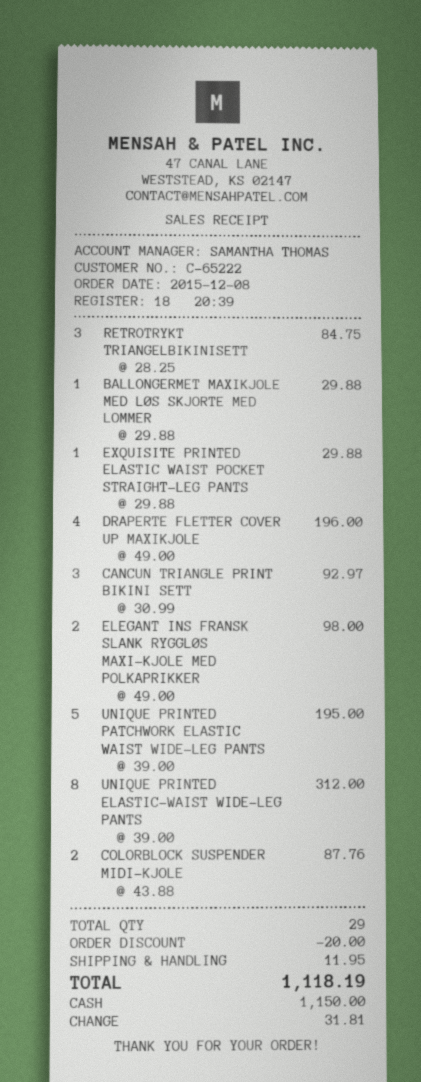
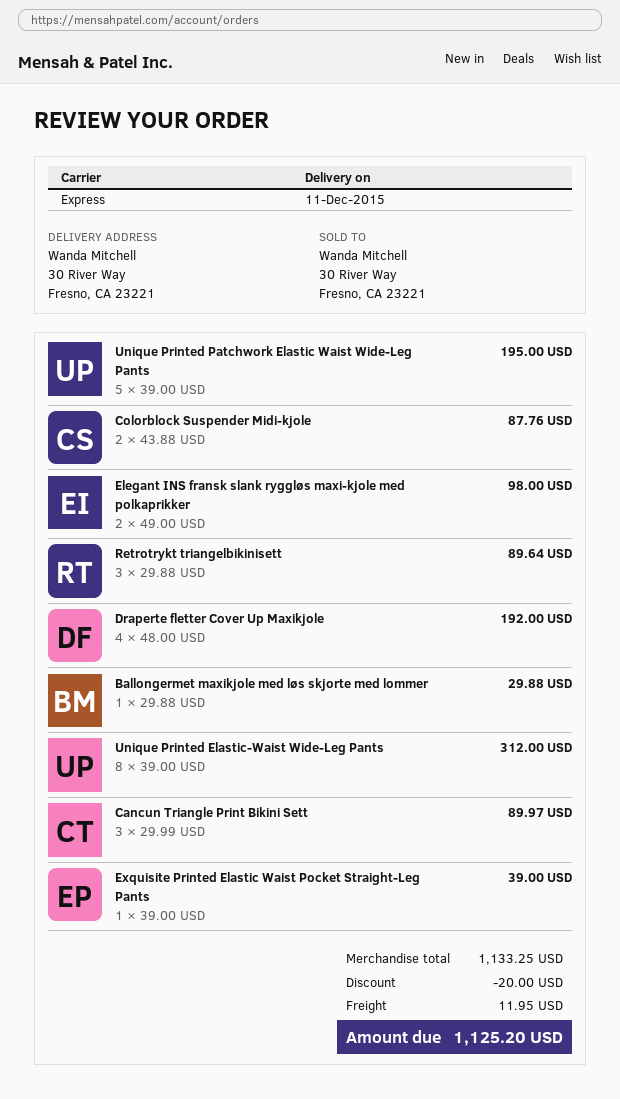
RETROTRYKT TRIANGELBIKINISETT: 3 x 28.25 = 84.75 -> 3 x 29.88 = 89.64
EXQUISITE PRINTED ELASTIC WAIST POCKET STRAIGHT-LEG PANTS: 1 x 29.88 = 29.88 -> 1 x 39.00 = 39.00
DRAPERTE FLETTER COVER UP MAXIKJOLE: 4 x 49.00 = 196.00 -> 4 x 48.00 = 192.00
CANCUN TRIANGLE PRINT BIKINI SETT: 3 x 30.99 = 92.97 -> 3 x 29.99 = 89.97
total: 1118.19 -> 1125.20

